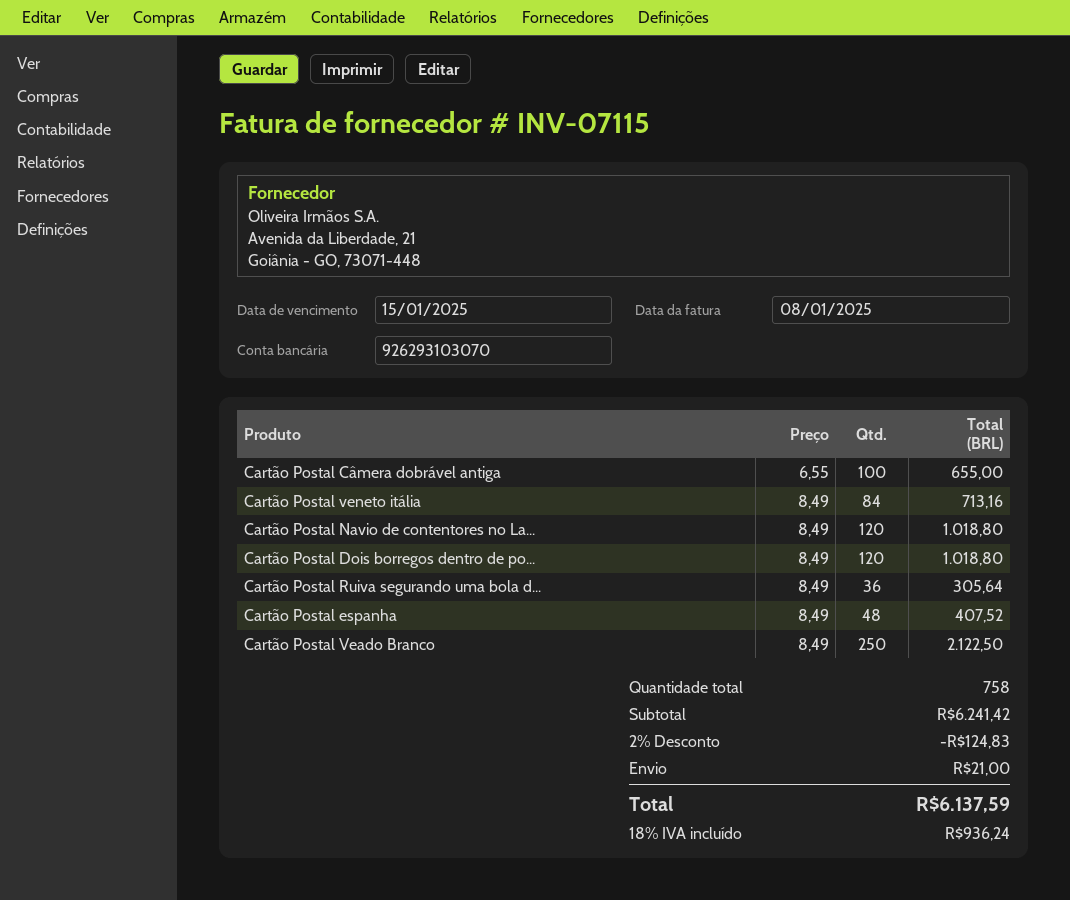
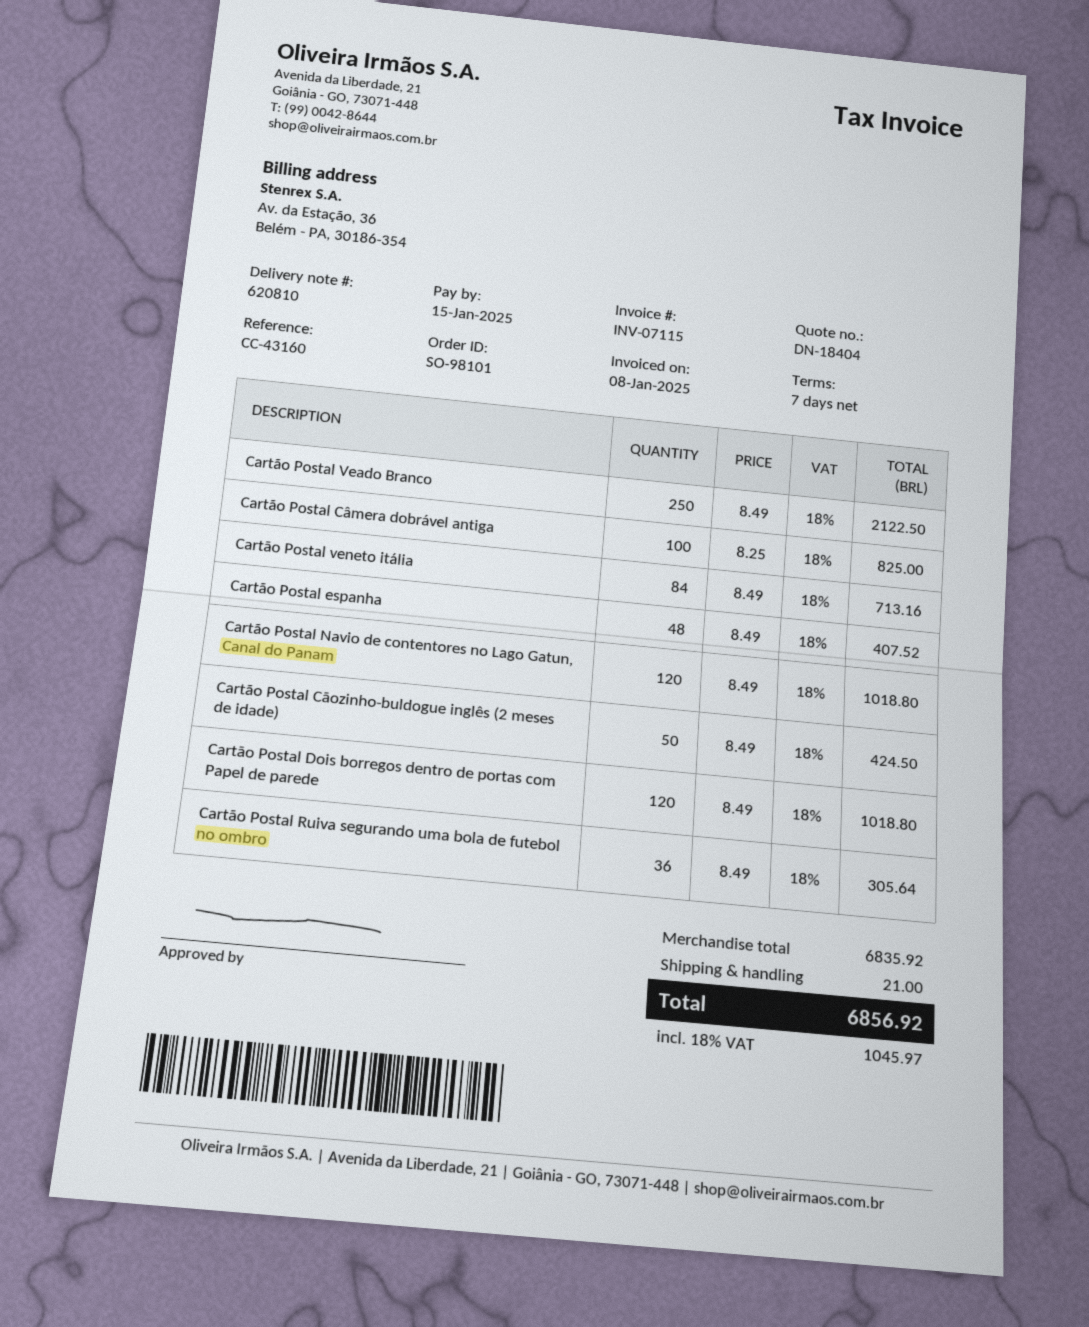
Cartão Postal Câmera dobrável antiga: 100 x 6.55 = 655.00 -> 100 x 8.25 = 825.00
Cartão Postal Cãozinho-buldogue inglês (2 meses de idade): none -> 50 x 8.49 = 424.50
subtotal: 6241.42 -> 6835.92
discount: 2% = 124.83 -> none
tax: 18% = 936.24 -> 18% = 1045.97
total: 6137.59 -> 6856.92

